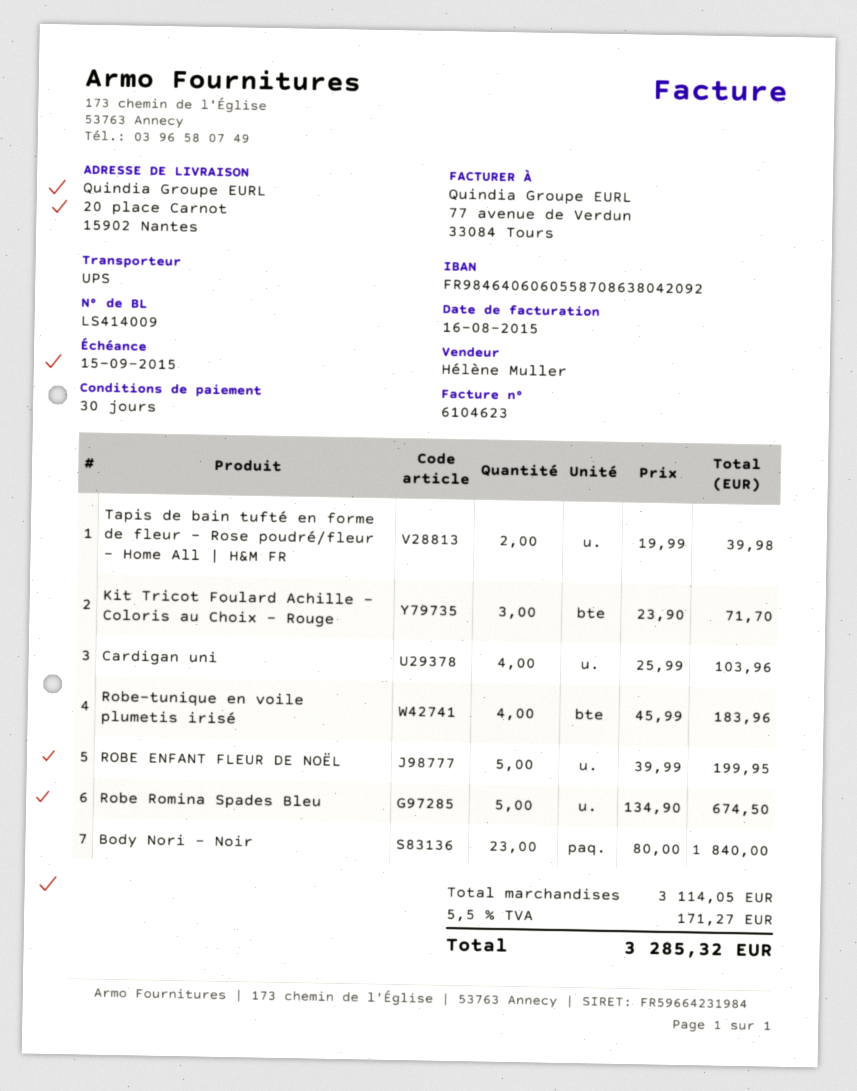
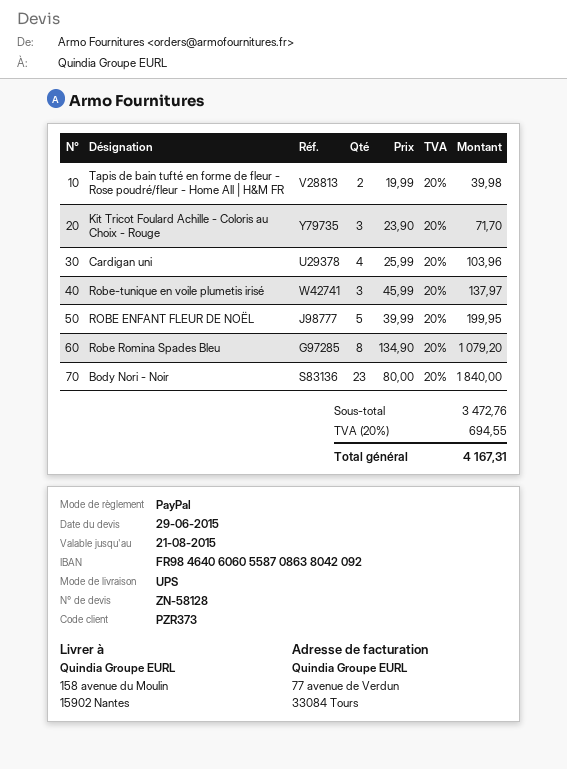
ship to: 20 place Carnot, 15902 Nantes -> 158 avenue du Moulin, 15902 Nantes
Robe-tunique en voile plumetis irisé: 4 x 45.99 = 183.96 -> 3 x 45.99 = 137.97
Robe Romina Spades Bleu: 5 x 134.90 = 674.50 -> 8 x 134.90 = 1079.20
subtotal: 3114.05 -> 3472.76
tax: 5.5% = 171.27 -> 20% = 694.55
total: 3285.32 -> 4167.31

